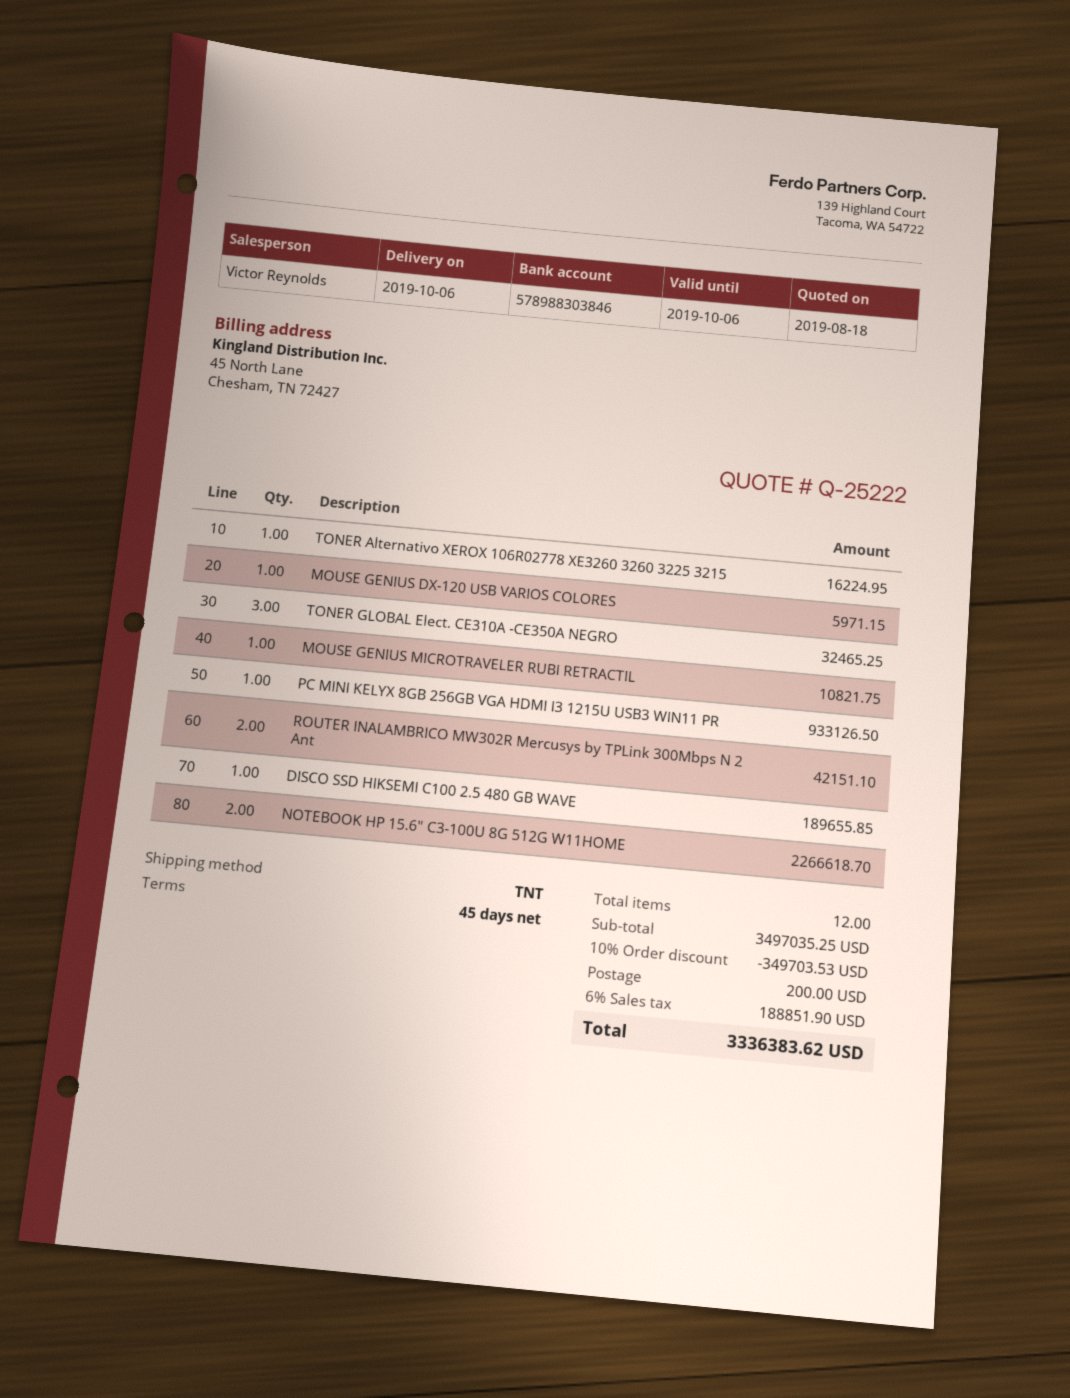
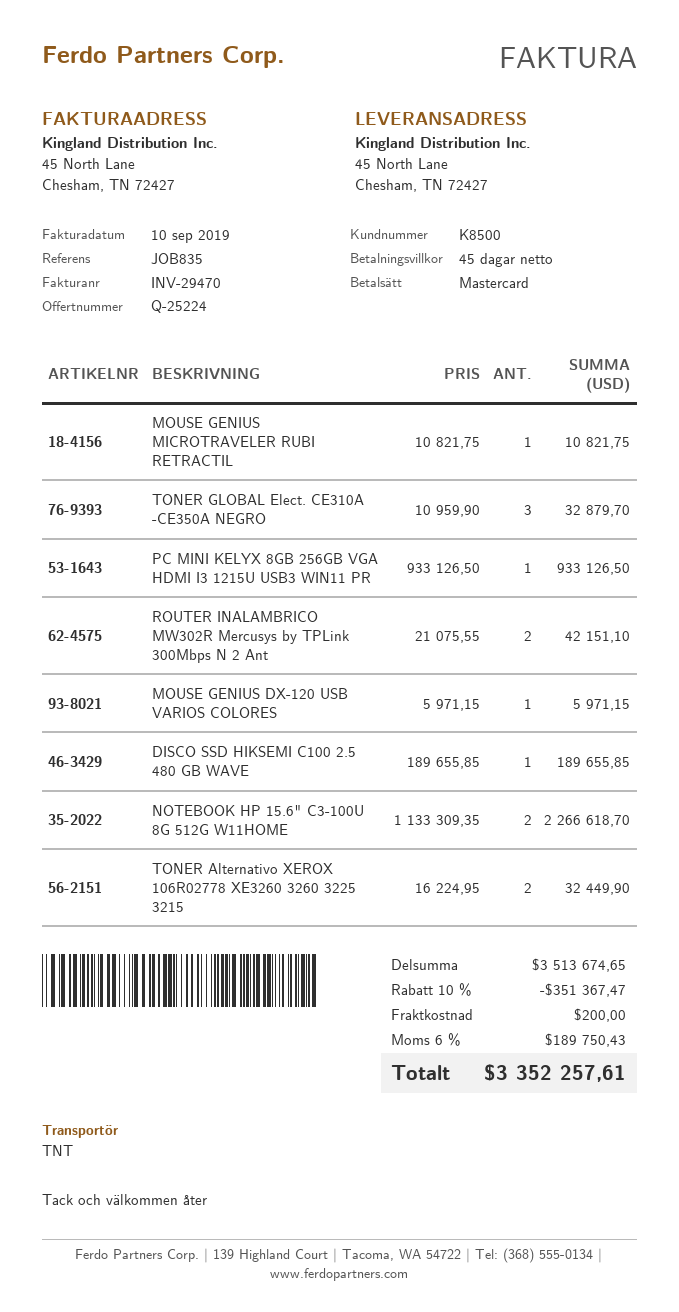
quote number: Q-25222 -> Q-25224
TONER Alternativo XEROX 106R02778 XE3260 3260 3225 3215: 1 for 16224.95 -> 2 for 32449.90
TONER GLOBAL Elect. CE310A -CE350A NEGRO: 3 for 32465.25 -> 3 for 32879.70
subtotal: 3497035.25 -> 3513674.65
discount: 10% = 349703.53 -> 10% = 351367.47
tax: 6% = 188851.90 -> 6% = 189750.43
total: 3336383.62 -> 3352257.61

